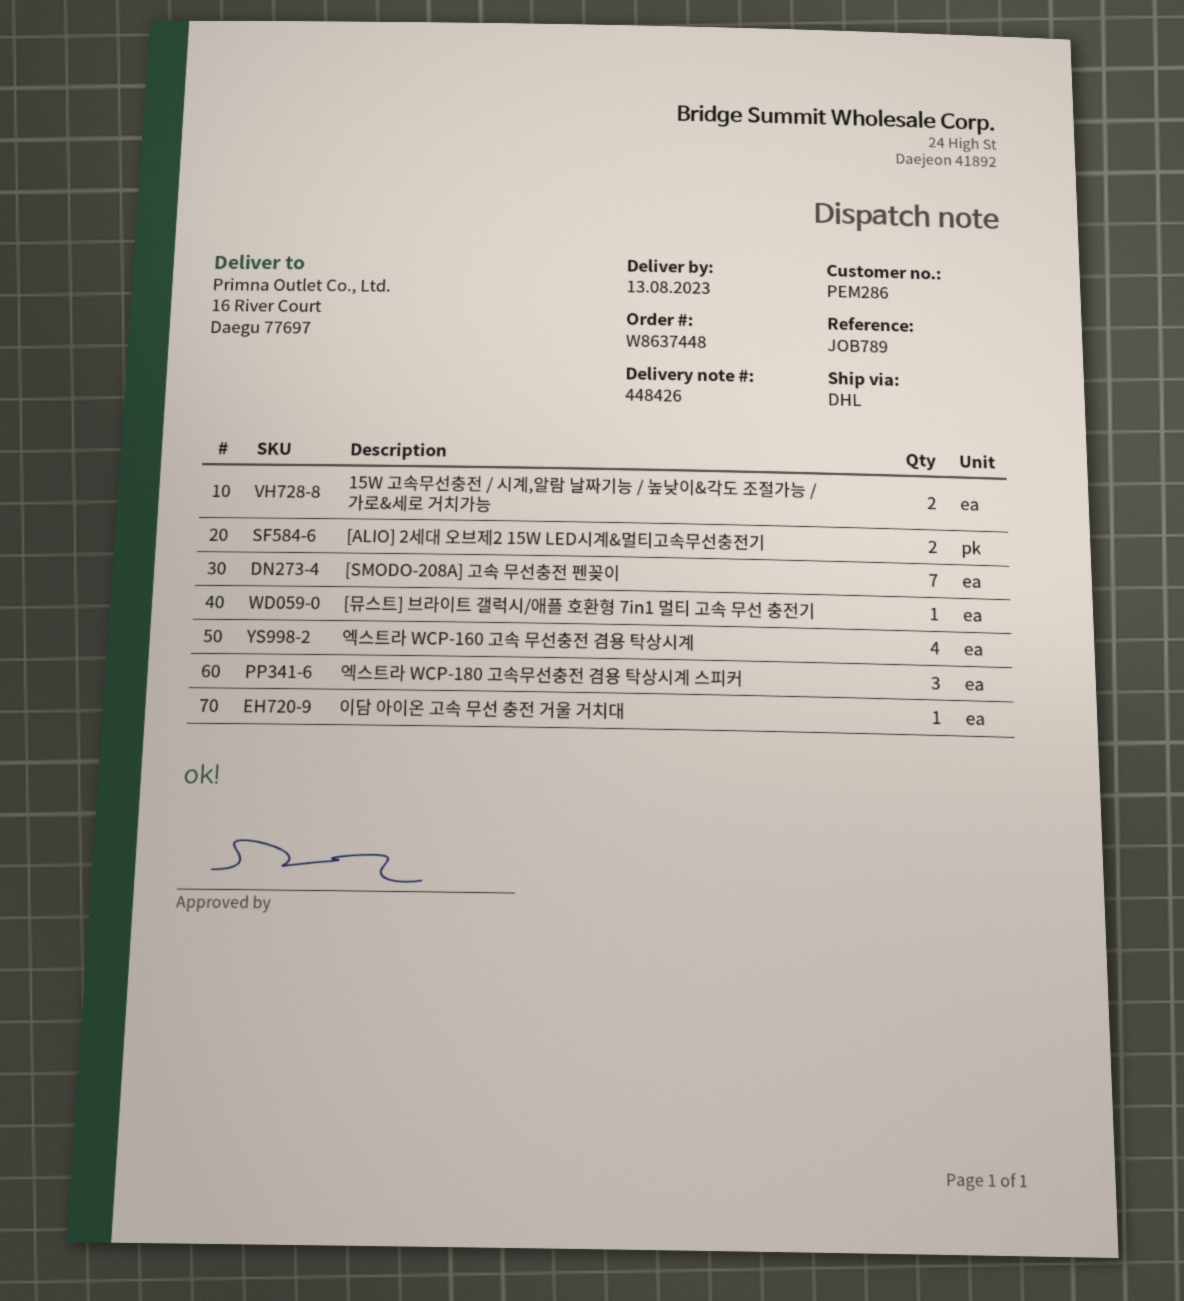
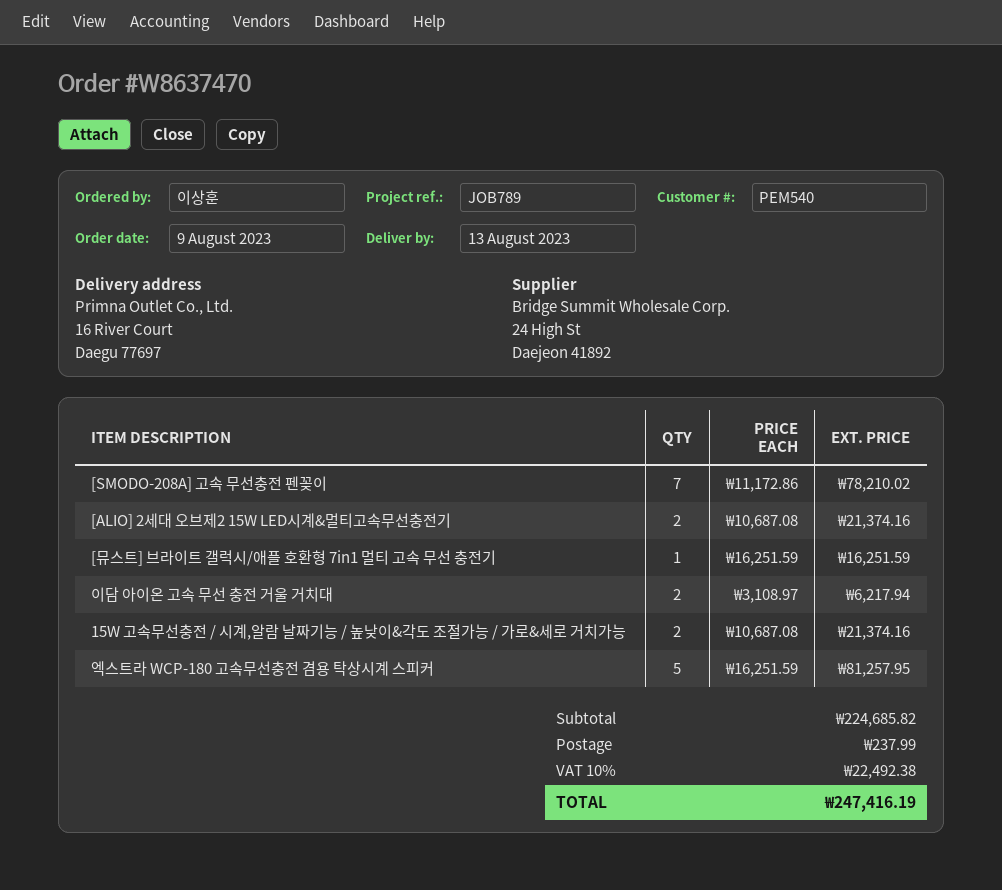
order number: W8637448 -> W8637470
customer number: PEM286 -> PEM540
엑스트라 WCP-160 고속 무선충전 겸용 탁상시계: 4 -> none
엑스트라 WCP-180 고속무선충전 겸용 탁상시계 스피커: 3 -> 5
이담 아이온 고속 무선 충전 거울 거치대: 1 -> 2

